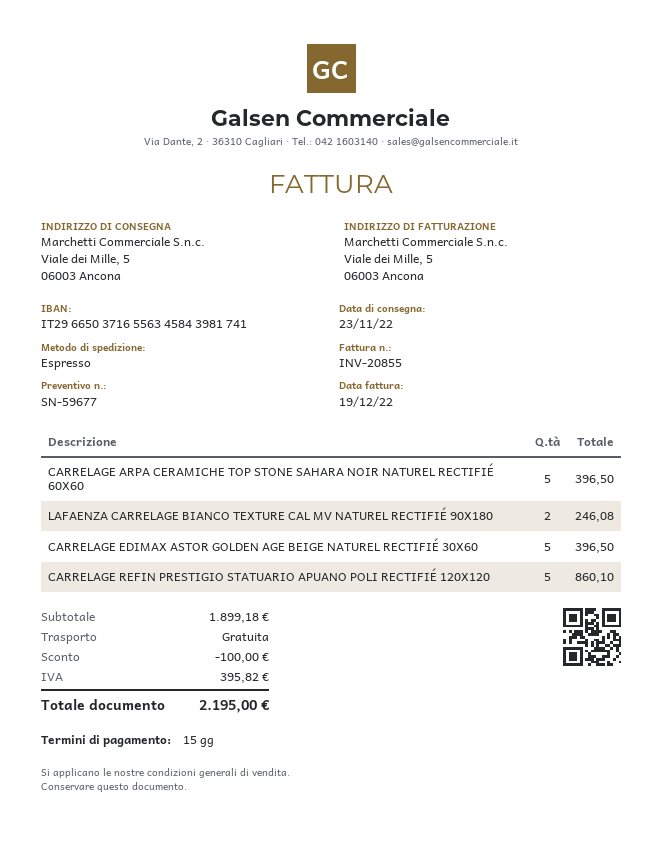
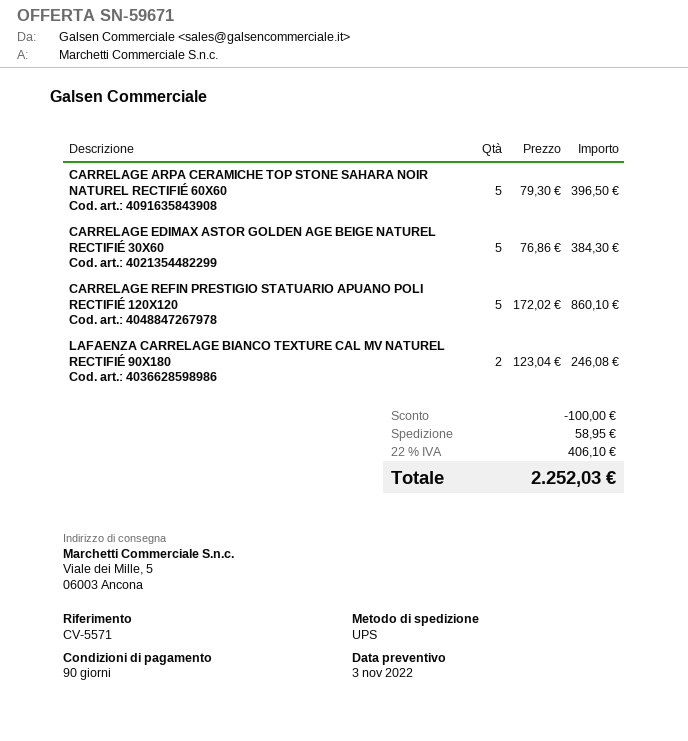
quote number: SN-59677 -> SN-59671
payment terms: 15 days -> 90 days
shipping method: express -> UPS
CARRELAGE EDIMAX ASTOR GOLDEN AGE BEIGE NATUREL RECTIFIÉ 30X60: 5 for 396.50 -> 5 for 384.30
shipping: 0.00 -> 58.95
tax: 395.82 -> 406.10
total: 2195.00 -> 2252.03

